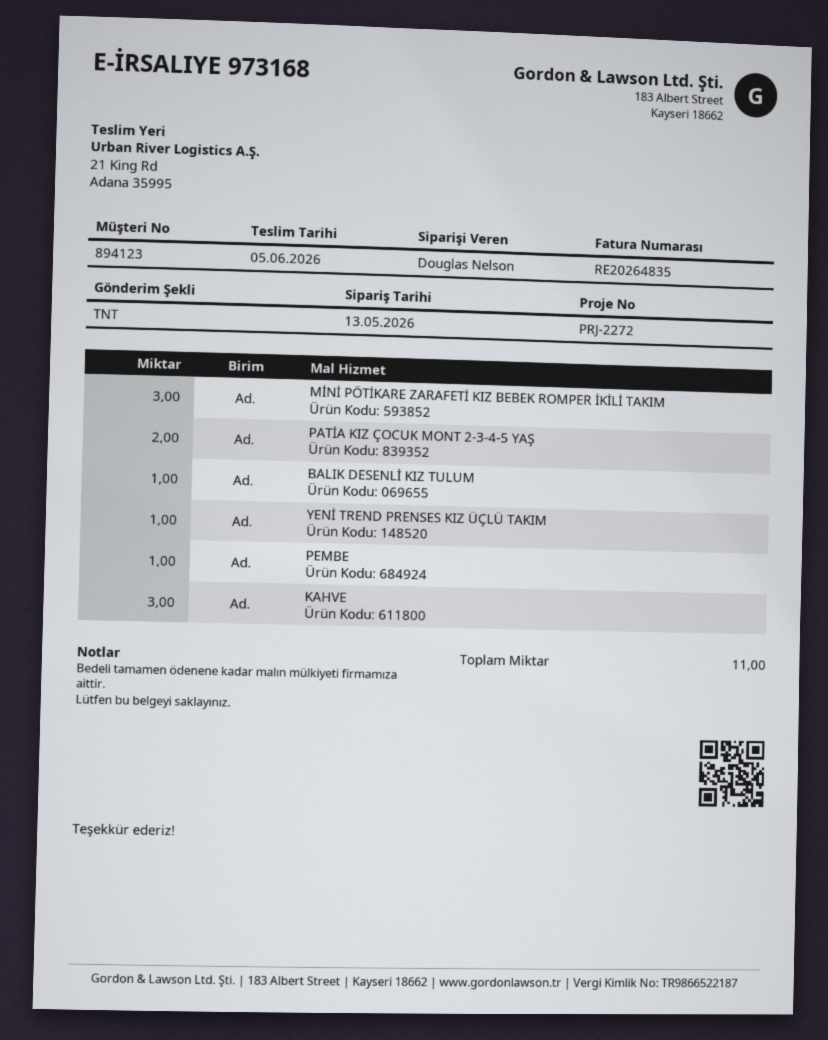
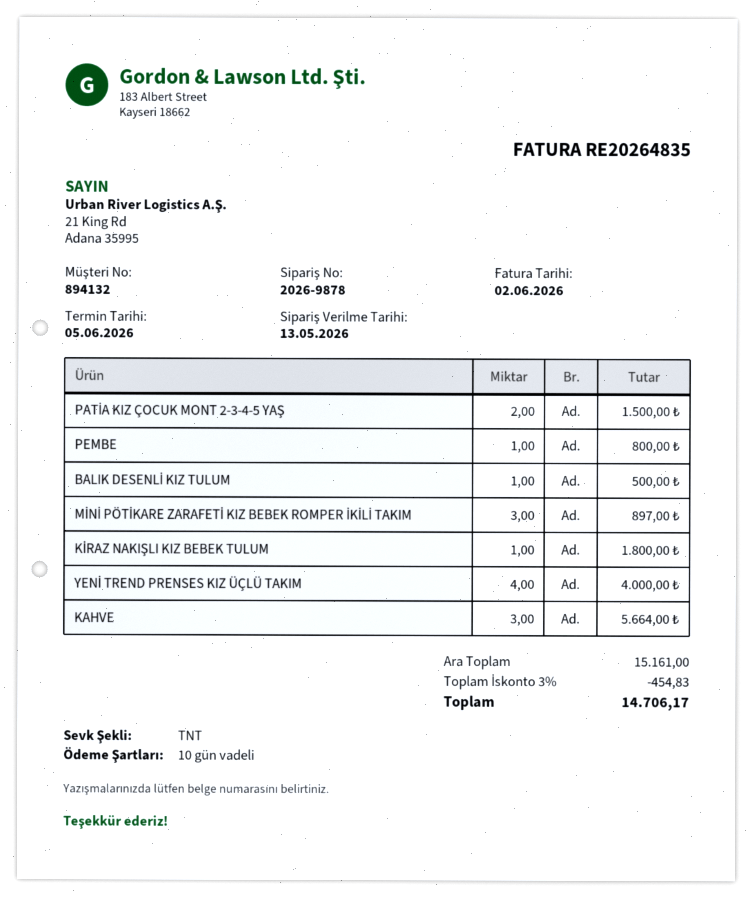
customer number: 894123 -> 894132
YENİ TREND PRENSES KIZ ÜÇLÜ TAKIM: 1 -> 4
KİRAZ NAKIŞLI KIZ BEBEK TULUM: none -> 1

